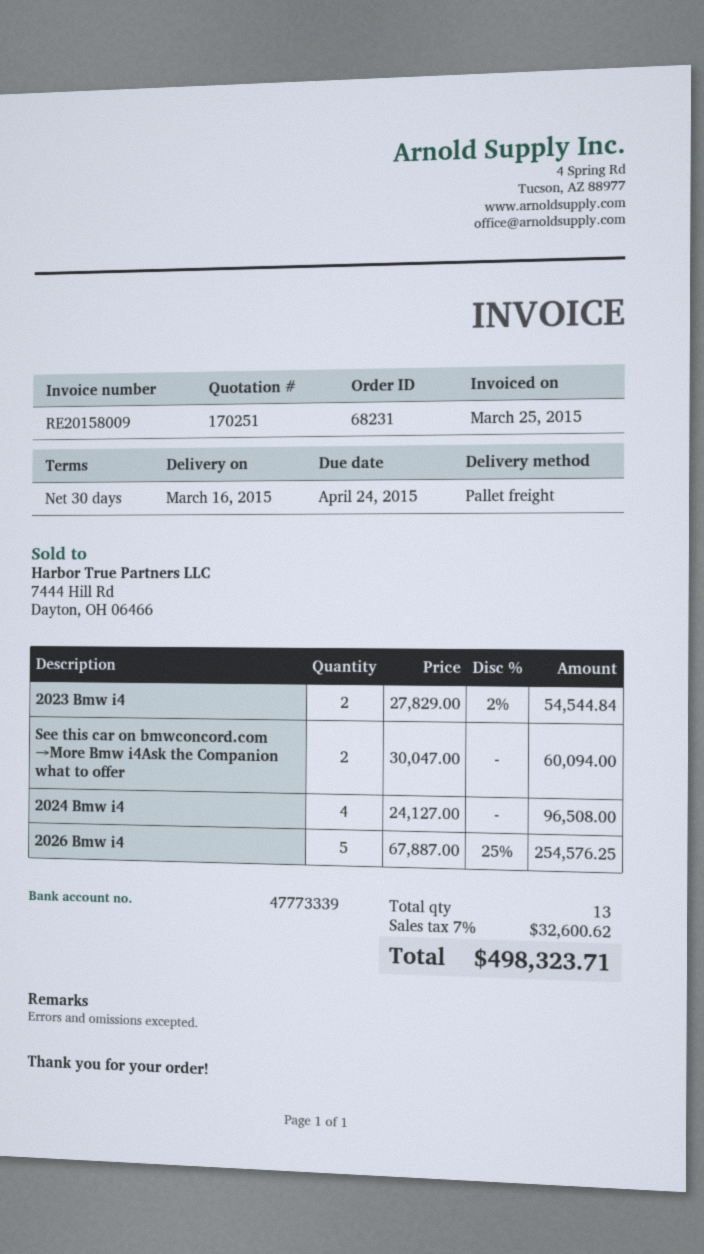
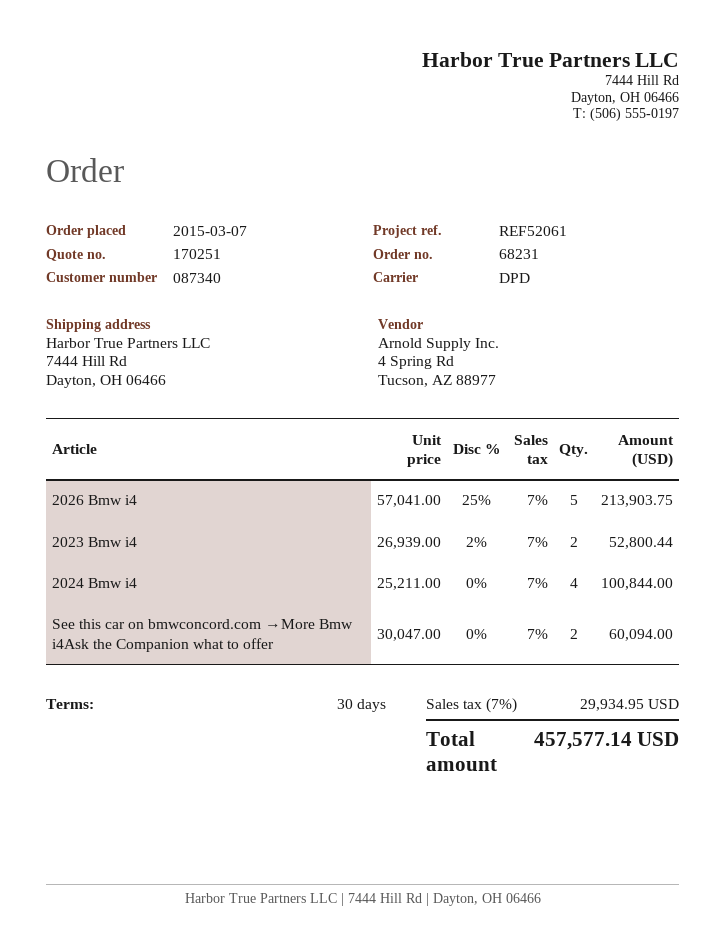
shipping method: pallet freight -> DPD
2023 Bmw i4: 2 x 27829.00 - 2% = 54544.84 -> 2 x 26939.00 - 2% = 52800.44
2024 Bmw i4: 4 x 24127.00 = 96508.00 -> 4 x 25211.00 = 100844.00
2026 Bmw i4: 5 x 67887.00 - 25% = 254576.25 -> 5 x 57041.00 - 25% = 213903.75
tax: 7% = 32600.62 -> 7% = 29934.95
total: 498323.71 -> 457577.14

